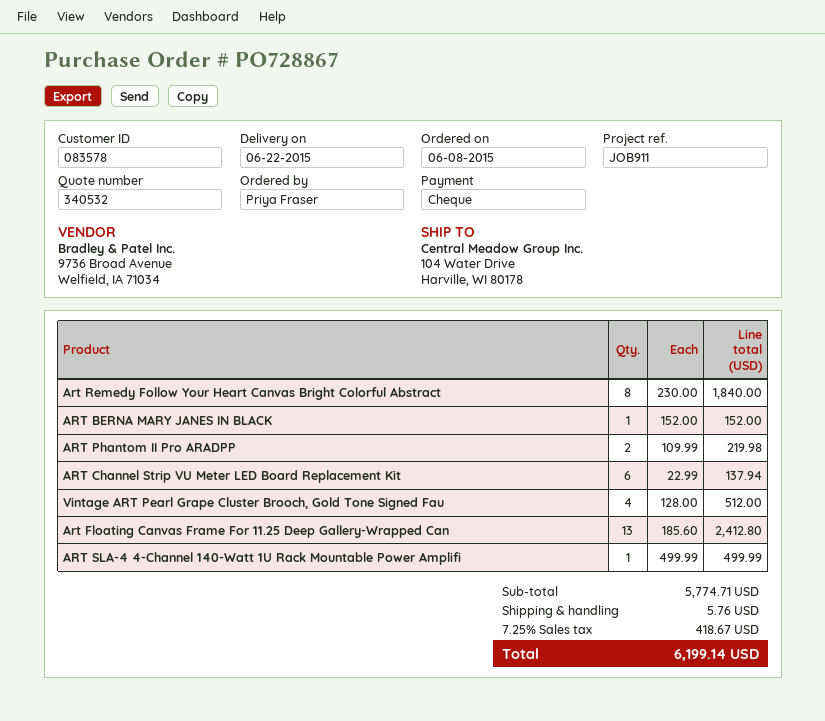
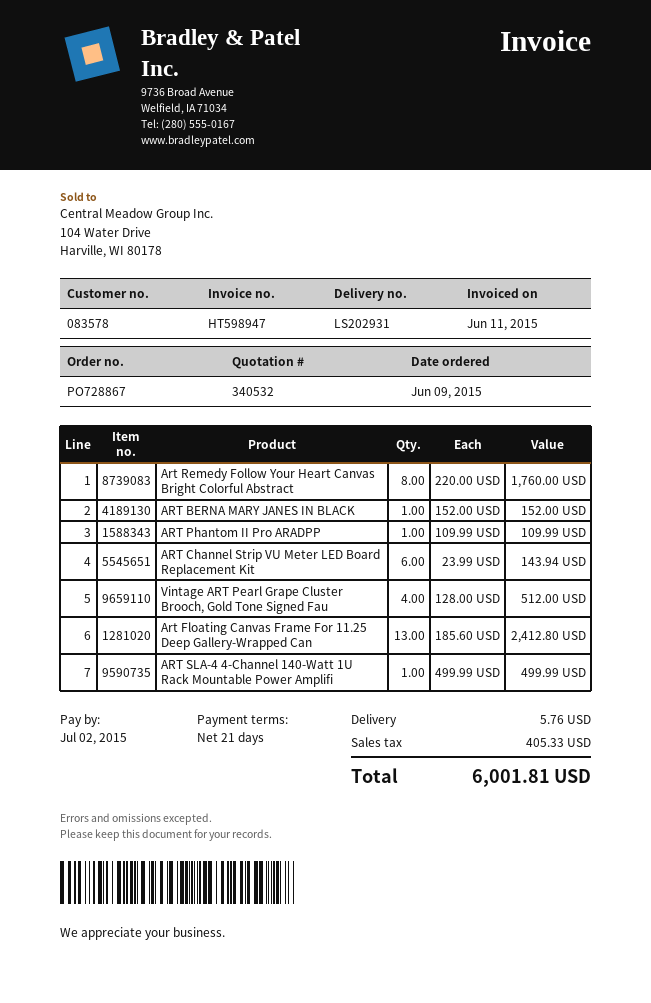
order date: 2015-06-08 -> 2015-06-09
Art Remedy Follow Your Heart Canvas Bright Colorful Abstract: 8 x 230.00 = 1840.00 -> 8 x 220.00 = 1760.00
ART Phantom II Pro ARADPP: 2 x 109.99 = 219.98 -> 1 x 109.99 = 109.99
ART Channel Strip VU Meter LED Board Replacement Kit: 6 x 22.99 = 137.94 -> 6 x 23.99 = 143.94
tax: 418.67 -> 405.33
total: 6199.14 -> 6001.81

